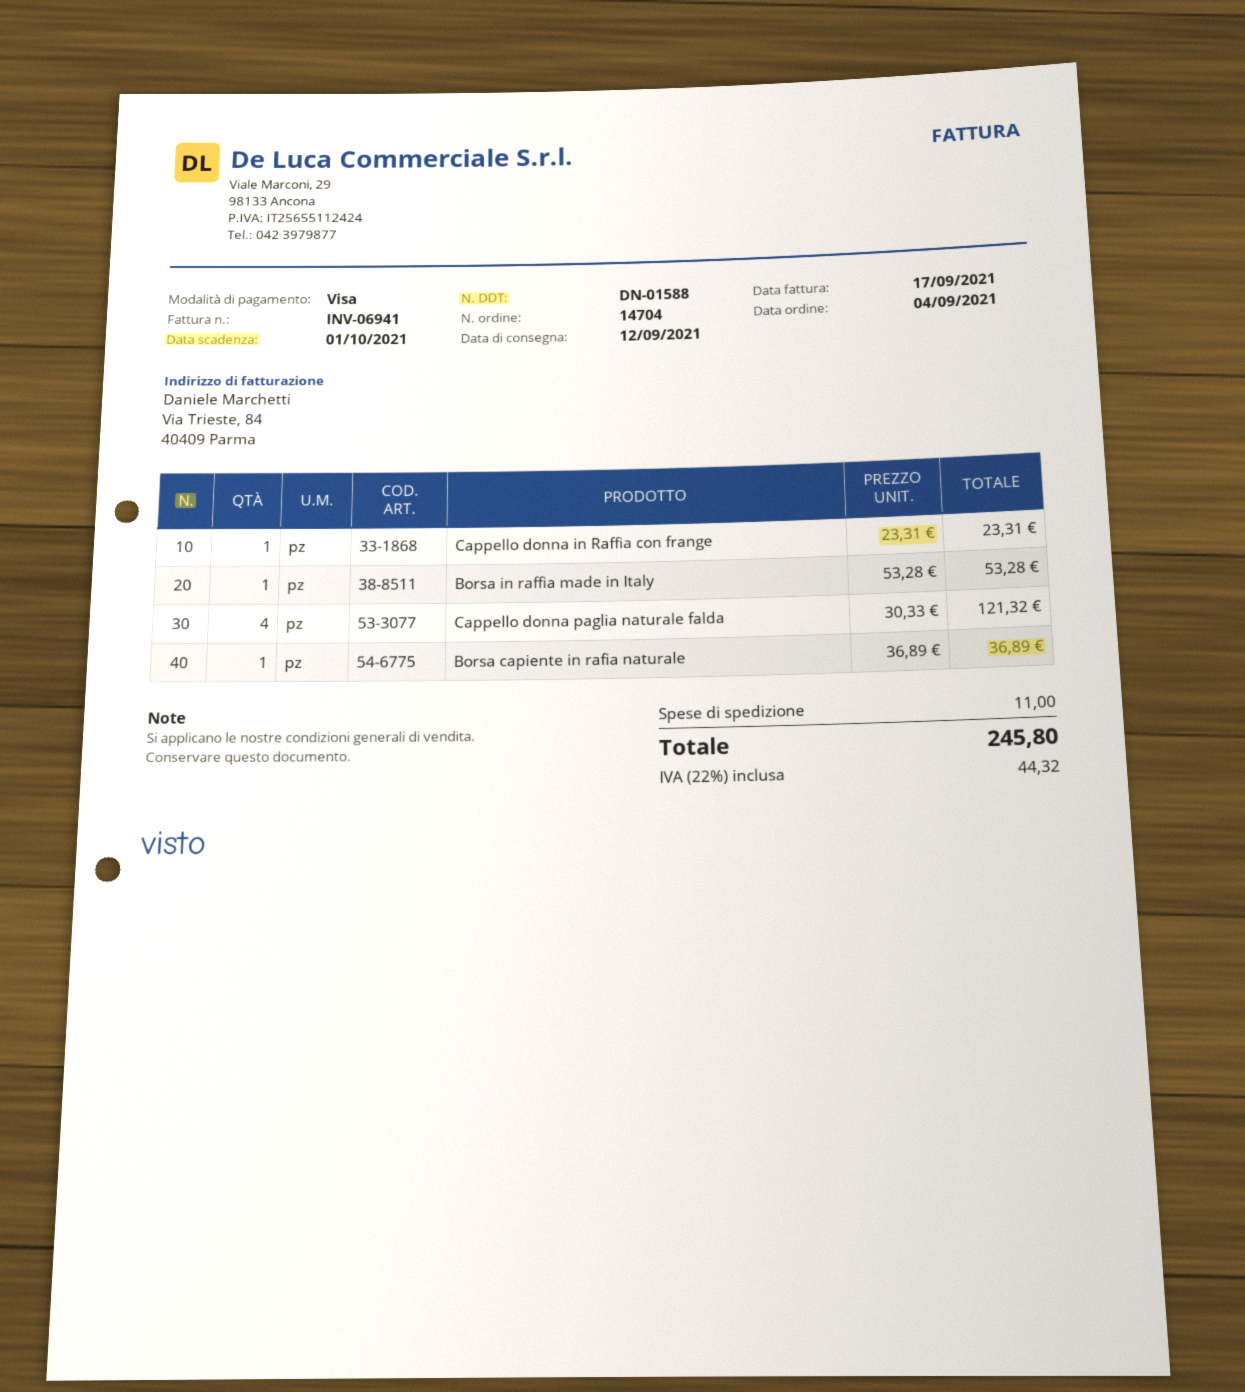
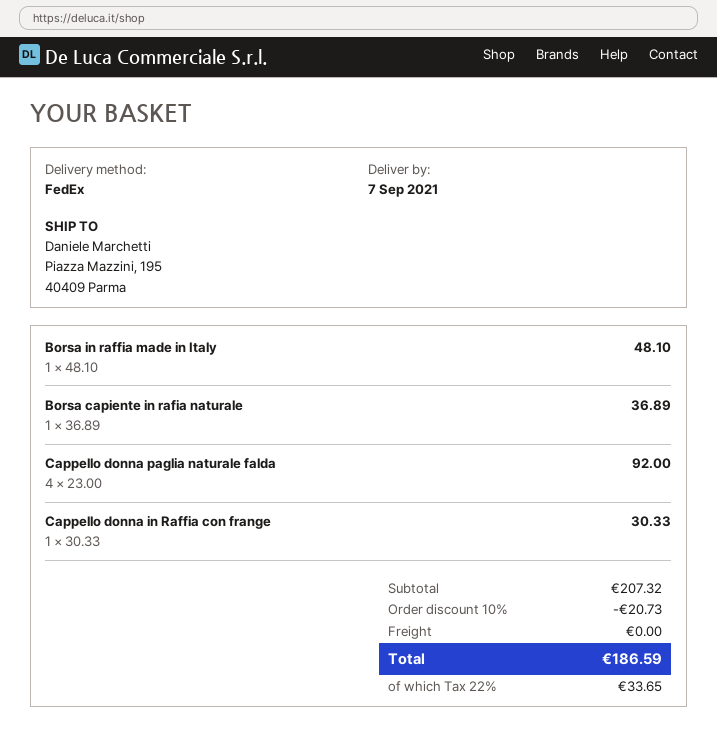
delivery date: 2021-09-12 -> 2021-09-07
Cappello donna in Raffia con frange: 1 x 23.31 = 23.31 -> 1 x 30.33 = 30.33
Borsa in raffia made in Italy: 1 x 53.28 = 53.28 -> 1 x 48.10 = 48.10
Cappello donna paglia naturale falda: 4 x 30.33 = 121.32 -> 4 x 23.00 = 92.00
discount: none -> 10% = 20.73
shipping: 11.00 -> 0.00
tax: 22% = 44.32 -> 22% = 33.65
total: 245.80 -> 186.59

